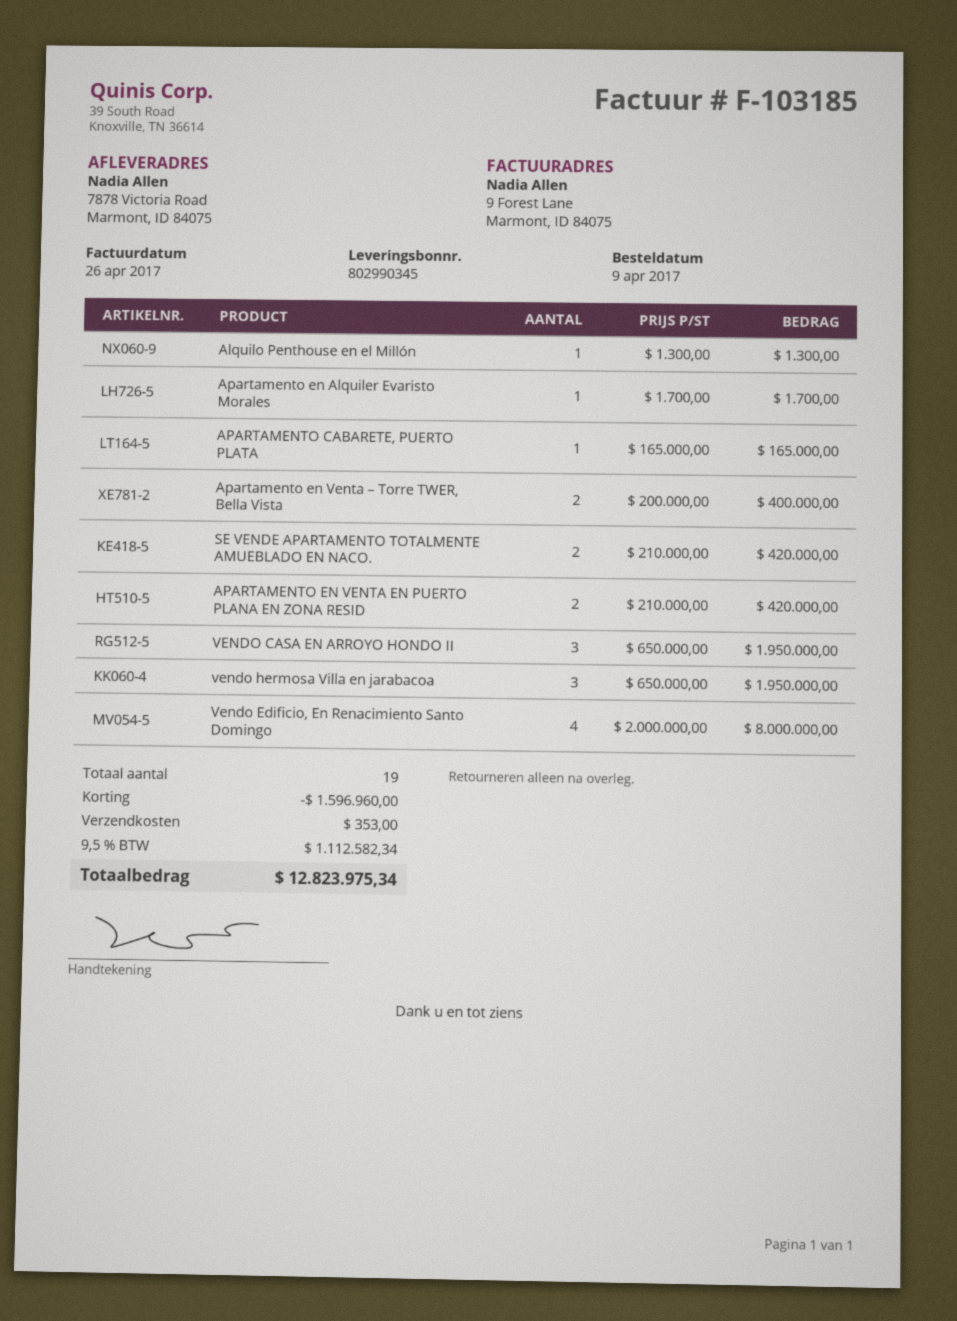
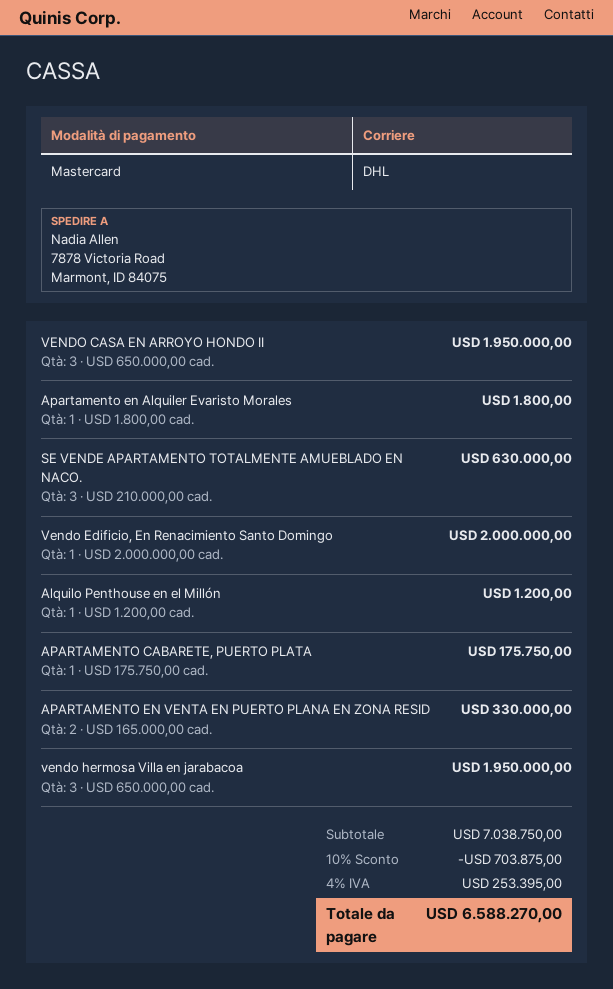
Alquilo Penthouse en el Millón: 1 x 1300.00 = 1300.00 -> 1 x 1200.00 = 1200.00
Apartamento en Alquiler Evaristo Morales: 1 x 1700.00 = 1700.00 -> 1 x 1800.00 = 1800.00
APARTAMENTO CABARETE, PUERTO PLATA: 1 x 165000.00 = 165000.00 -> 1 x 175750.00 = 175750.00
Apartamento en Venta – Torre TWER, Bella Vista: 2 x 200000.00 = 400000.00 -> none
SE VENDE APARTAMENTO TOTALMENTE AMUEBLADO EN NACO.: 2 x 210000.00 = 420000.00 -> 3 x 210000.00 = 630000.00
APARTAMENTO EN VENTA EN PUERTO PLANA EN ZONA RESID: 2 x 210000.00 = 420000.00 -> 2 x 165000.00 = 330000.00
Vendo Edificio, En Renacimiento Santo Domingo: 4 x 2000000.00 = 8000000.00 -> 1 x 2000000.00 = 2000000.00
discount: 1596960.00 -> 703875.00
shipping: 353.00 -> none
tax: 9.5% = 1112582.34 -> 4% = 253395.00
total: 12823975.34 -> 6588270.00

